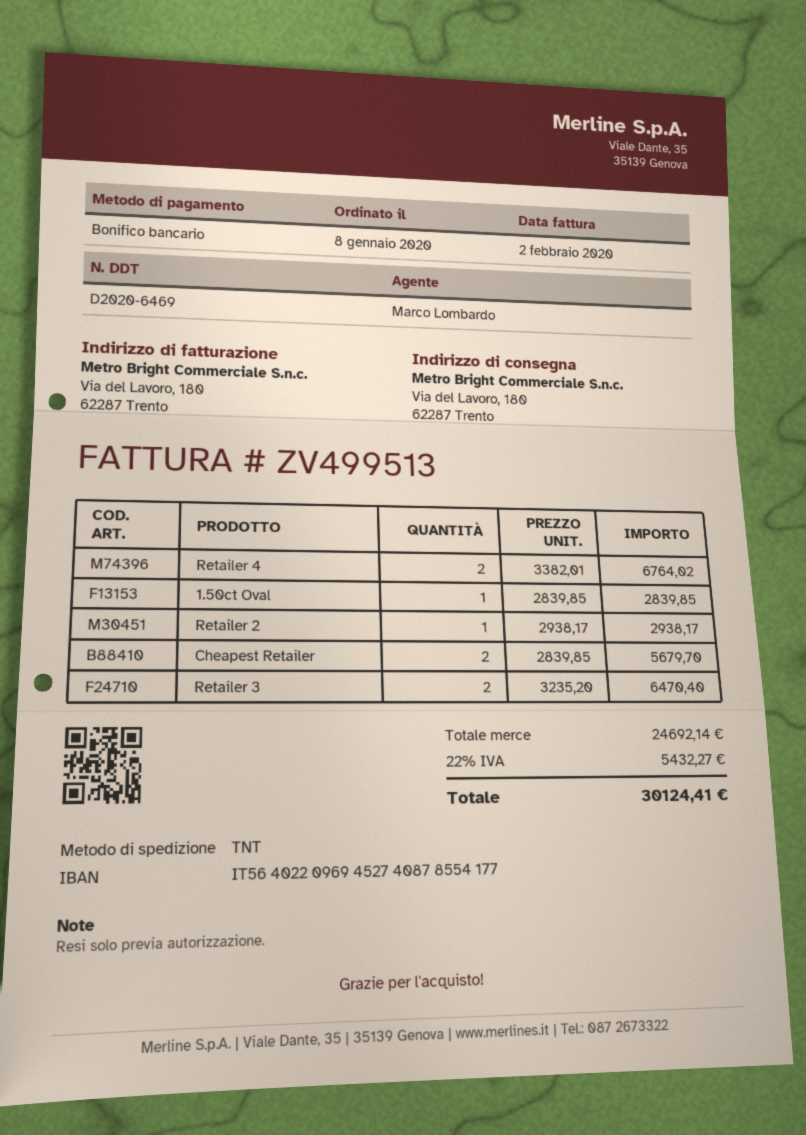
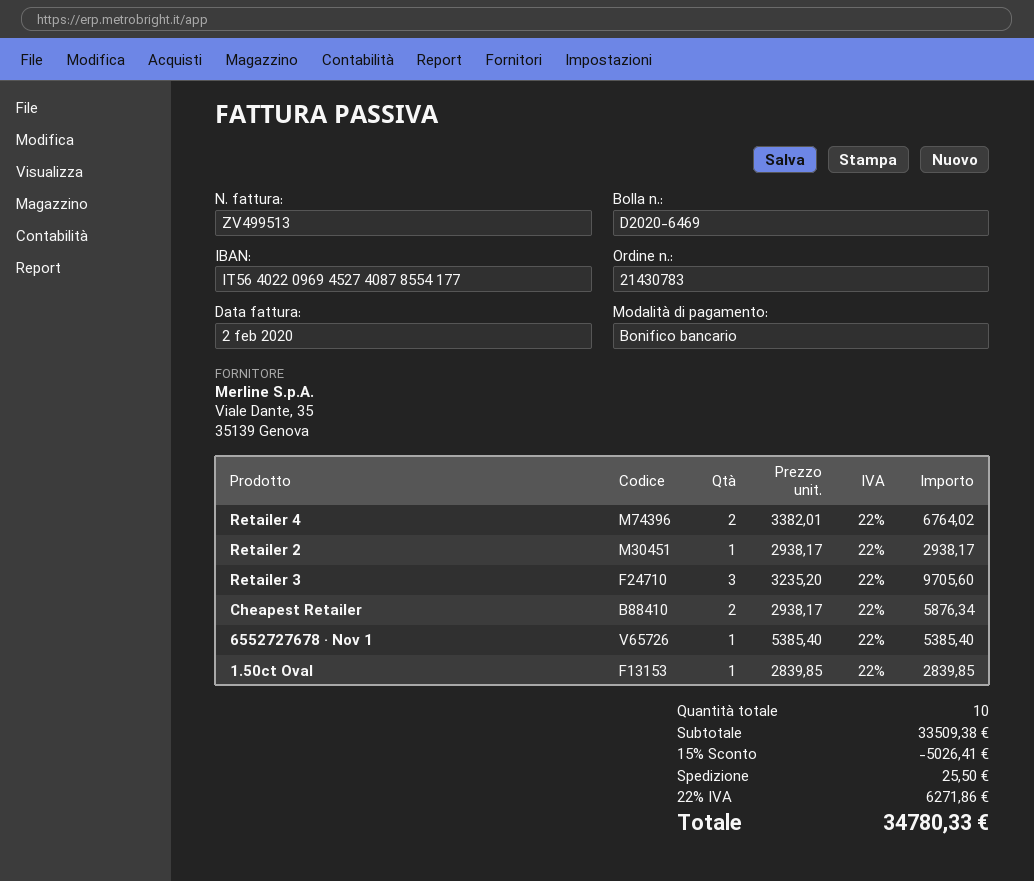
Cheapest Retailer: 2 x 2839.85 = 5679.70 -> 2 x 2938.17 = 5876.34
Retailer 3: 2 x 3235.20 = 6470.40 -> 3 x 3235.20 = 9705.60
6552727678 · Nov 1: none -> 1 x 5385.40 = 5385.40
subtotal: 24692.14 -> 33509.38
discount: none -> 15% = 5026.41
shipping: none -> 25.50
tax: 22% = 5432.27 -> 22% = 6271.86
total: 30124.41 -> 34780.33

